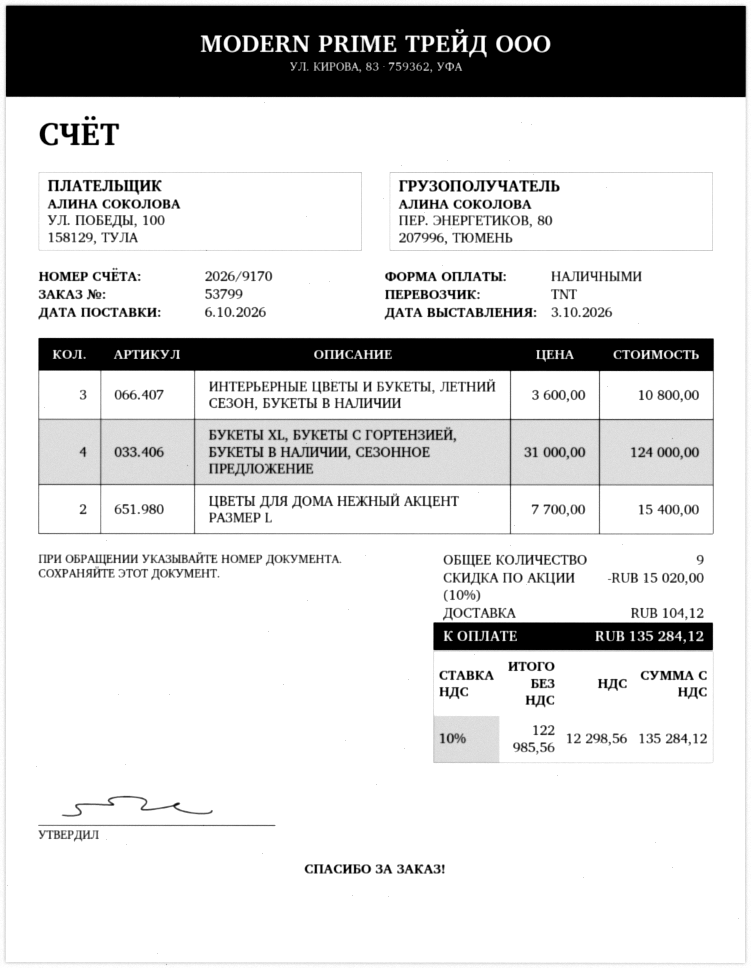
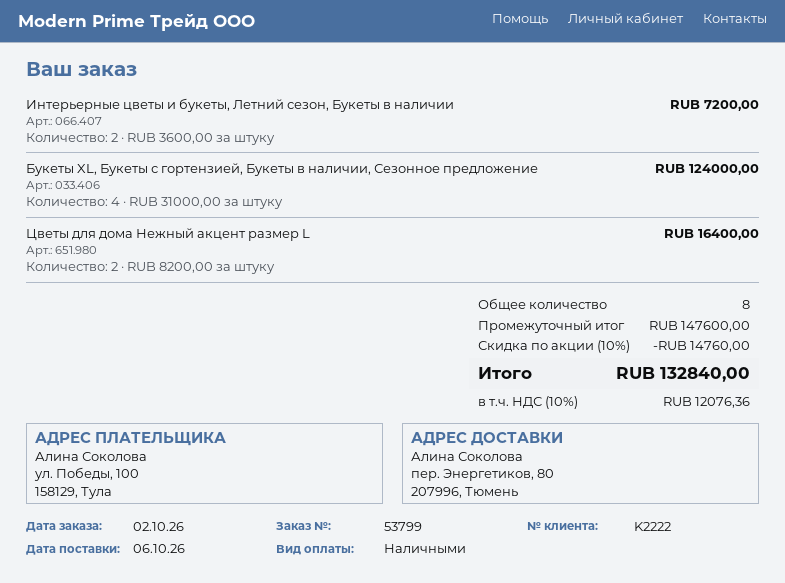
ИНТЕРЬЕРНЫЕ ЦВЕТЫ И БУКЕТЫ, ЛЕТНИЙ СЕЗОН, БУКЕТЫ В НАЛИЧИИ: 3 x 3600.00 = 10800.00 -> 2 x 3600.00 = 7200.00
ЦВЕТЫ ДЛЯ ДОМА НЕЖНЫЙ АКЦЕНТ РАЗМЕР L: 2 x 7700.00 = 15400.00 -> 2 x 8200.00 = 16400.00
total quantity: 9 -> 8
discount: 10% = 15020.00 -> 10% = 14760.00
shipping: 104.12 -> none
tax: 10% = 12298.56 -> 10% = 12076.36
total: 135284.12 -> 132840.00

